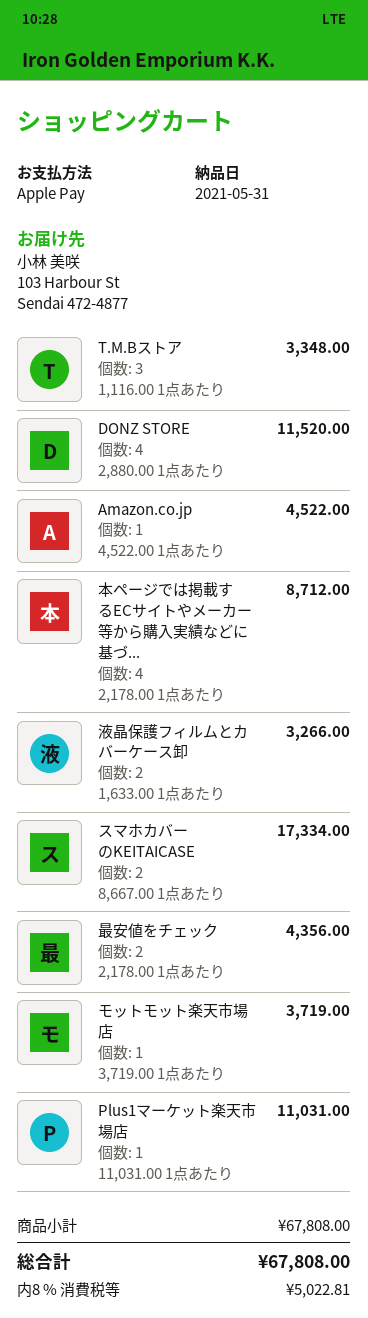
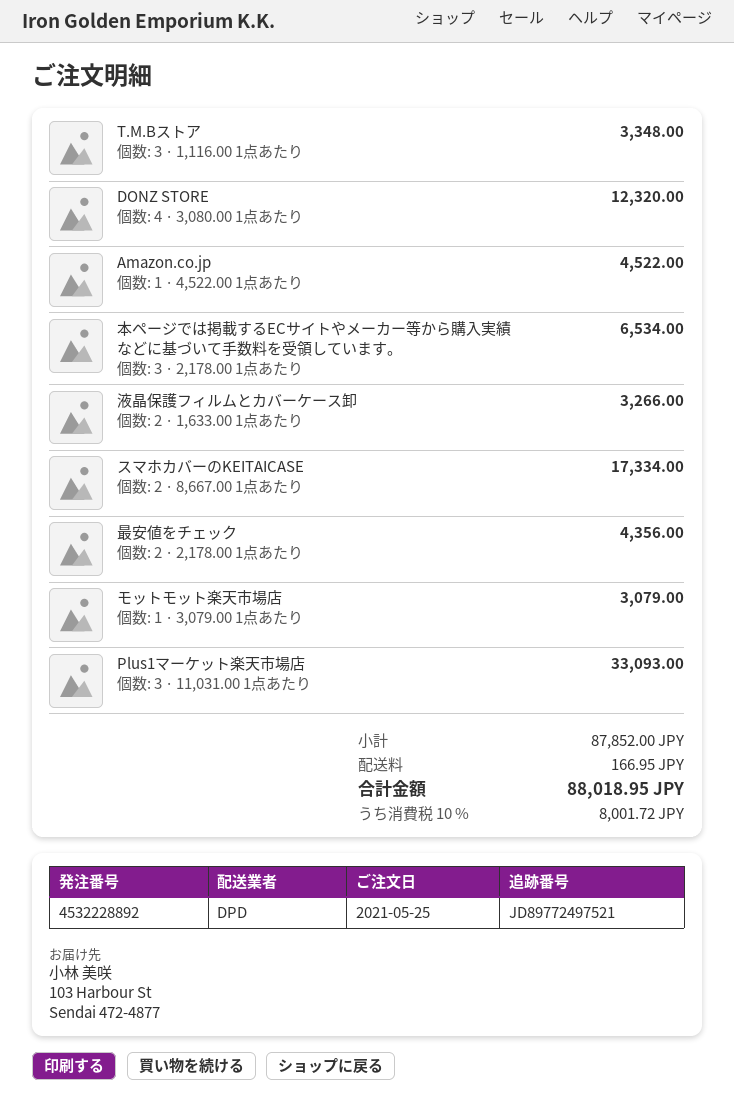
DONZ STORE: 4 x 2880.00 = 11520.00 -> 4 x 3080.00 = 12320.00
本ページでは掲載するECサイトやメーカー等から購入実績などに基づ...: 4 x 2178.00 = 8712.00 -> 3 x 2178.00 = 6534.00
モットモット楽天市場店: 1 x 3719.00 = 3719.00 -> 1 x 3079.00 = 3079.00
Plus1マーケット楽天市場店: 1 x 11031.00 = 11031.00 -> 3 x 11031.00 = 33093.00
subtotal: 67808.00 -> 87852.00
shipping: none -> 166.95
tax: 8% = 5022.81 -> 10% = 8001.72
total: 67808.00 -> 88018.95

